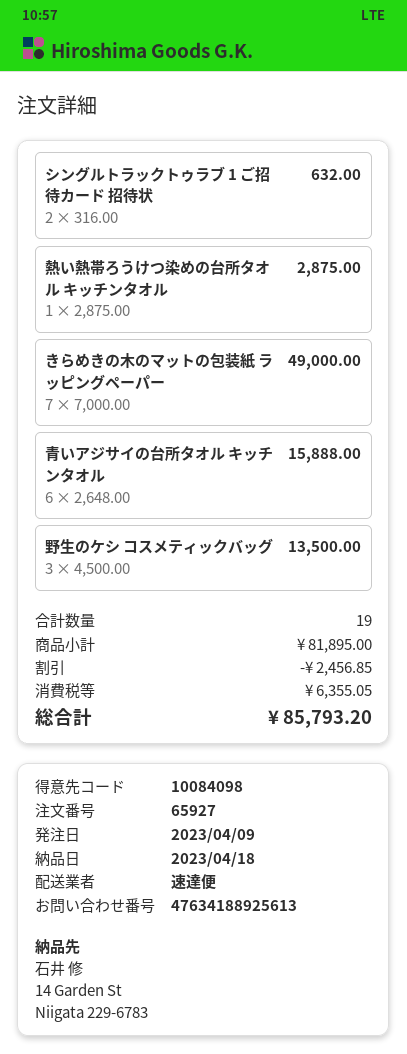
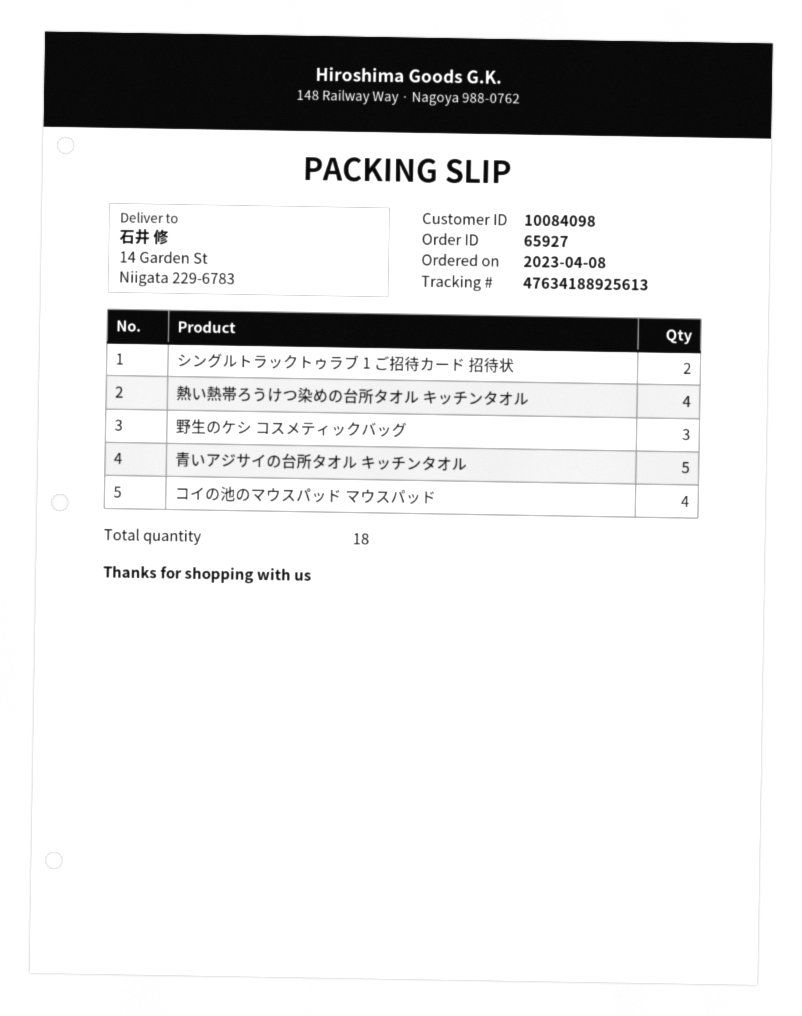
order date: 2023-04-09 -> 2023-04-08
熱い熱帯ろうけつ染めの台所タオル キッチンタオル: 1 -> 4
きらめきの木のマットの包装紙 ラッピングペーパー: 7 -> none
青いアジサイの台所タオル キッチンタオル: 6 -> 5
コイの池のマウスパッド マウスパッド: none -> 4
total quantity: 19 -> 18

